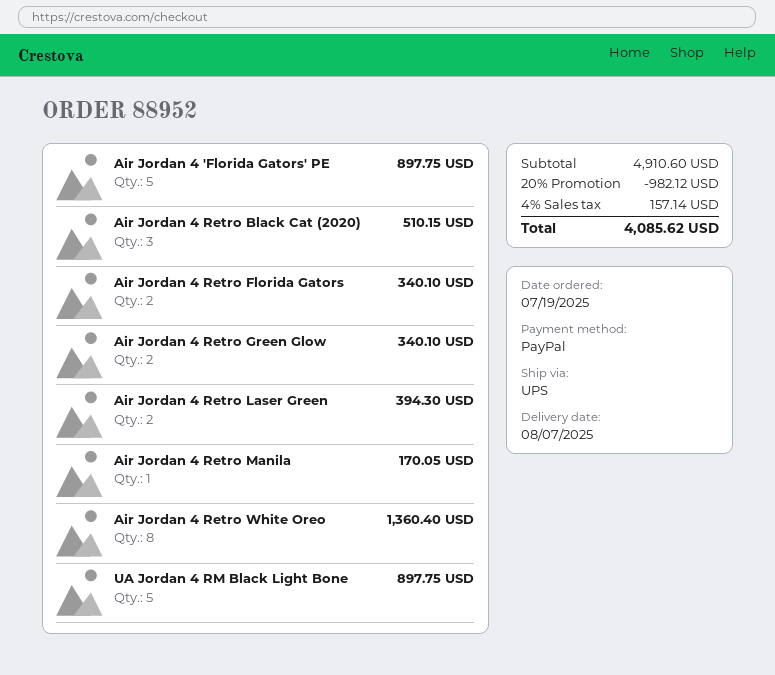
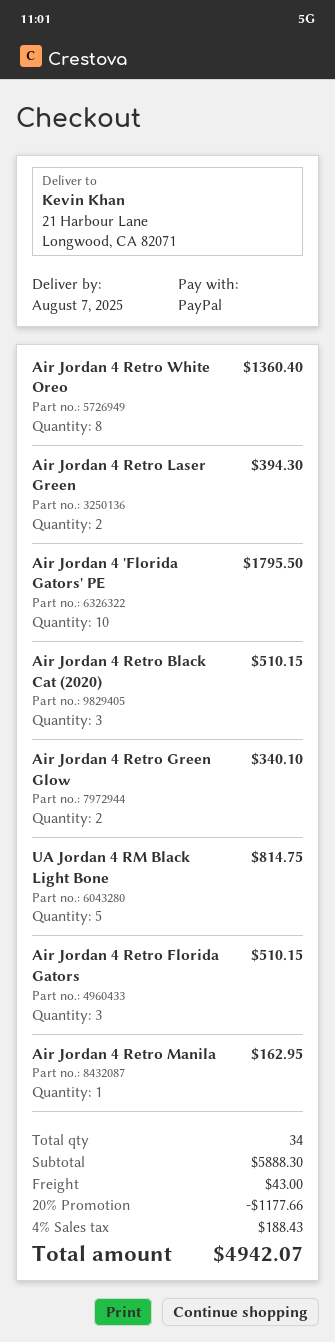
Air Jordan 4 'Florida Gators' PE: 5 for 897.75 -> 10 for 1795.50
Air Jordan 4 Retro Florida Gators: 2 for 340.10 -> 3 for 510.15
Air Jordan 4 Retro Manila: 1 for 170.05 -> 1 for 162.95
UA Jordan 4 RM Black Light Bone: 5 for 897.75 -> 5 for 814.75
subtotal: 4910.60 -> 5888.30
discount: 20% = 982.12 -> 20% = 1177.66
shipping: none -> 43.00
tax: 4% = 157.14 -> 4% = 188.43
total: 4085.62 -> 4942.07

